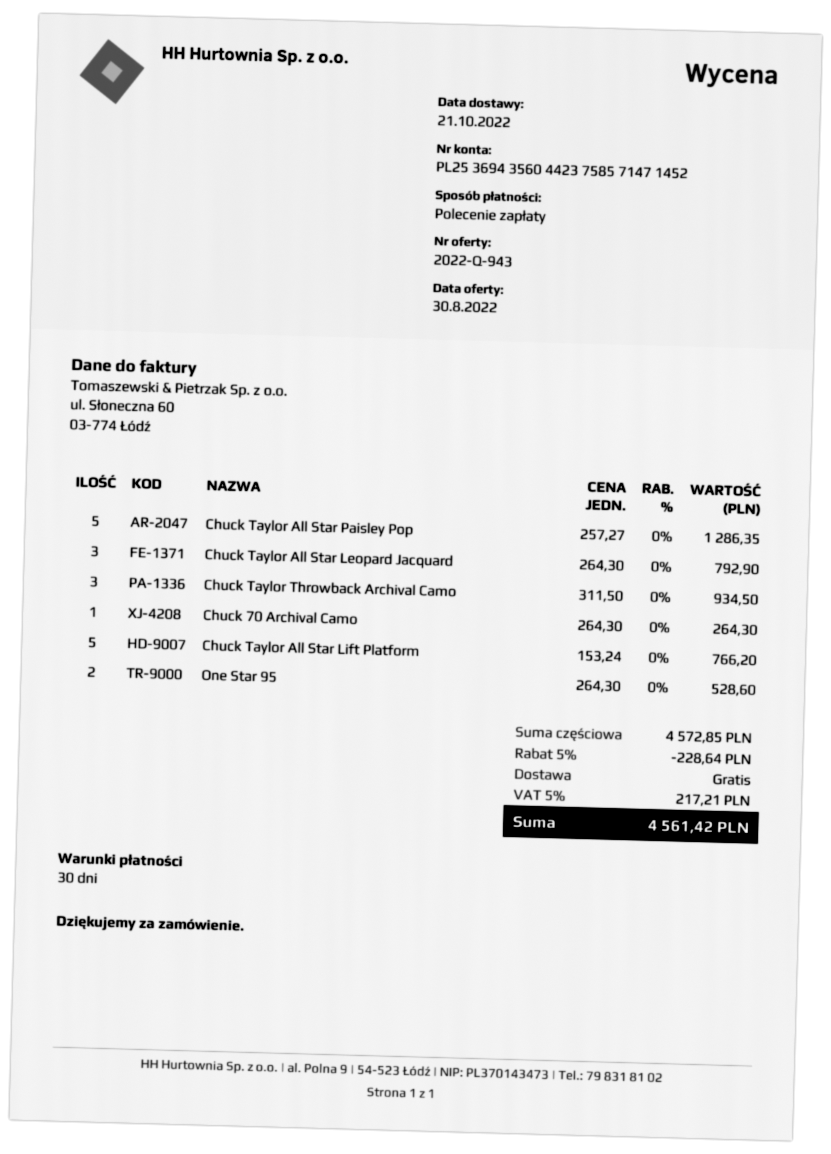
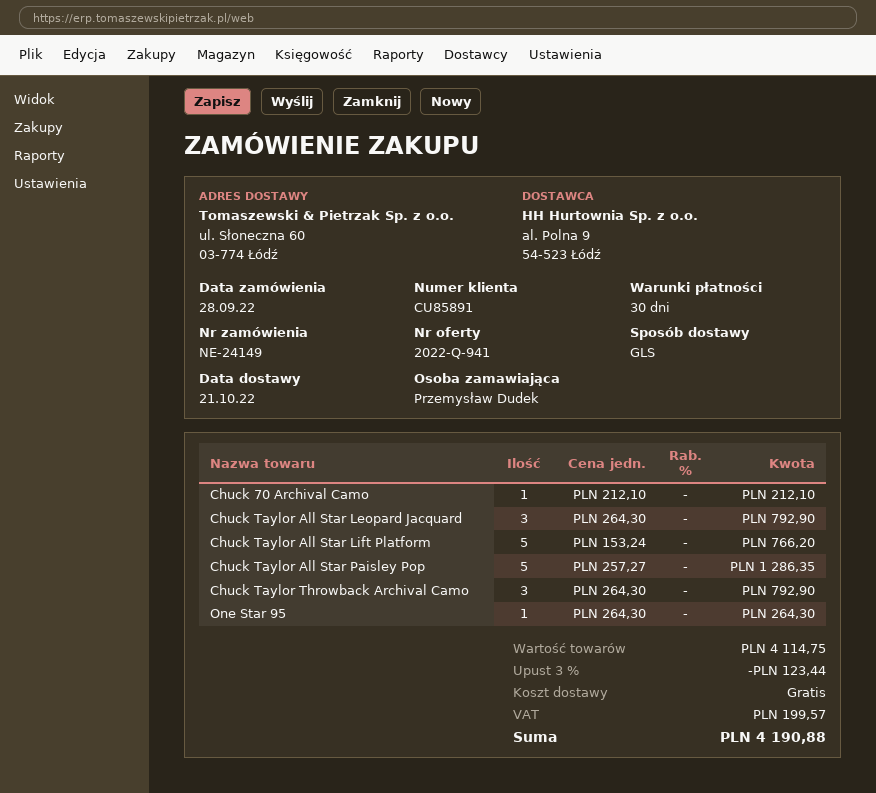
quote number: 2022-Q-943 -> 2022-Q-941
Chuck Taylor Throwback Archival Camo: 3 x 311.50 = 934.50 -> 3 x 264.30 = 792.90
Chuck 70 Archival Camo: 1 x 264.30 = 264.30 -> 1 x 212.10 = 212.10
One Star 95: 2 x 264.30 = 528.60 -> 1 x 264.30 = 264.30
subtotal: 4572.85 -> 4114.75
discount: 5% = 228.64 -> 3% = 123.44
tax: 217.21 -> 199.57
total: 4561.42 -> 4190.88

